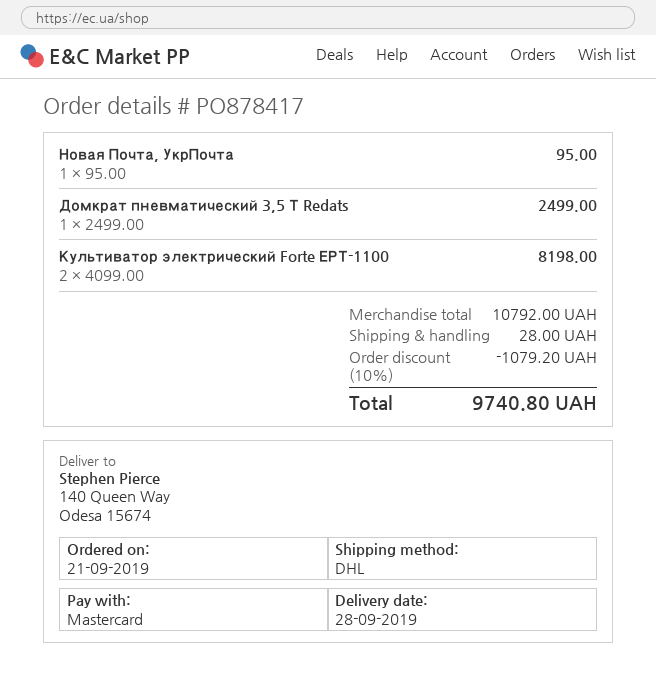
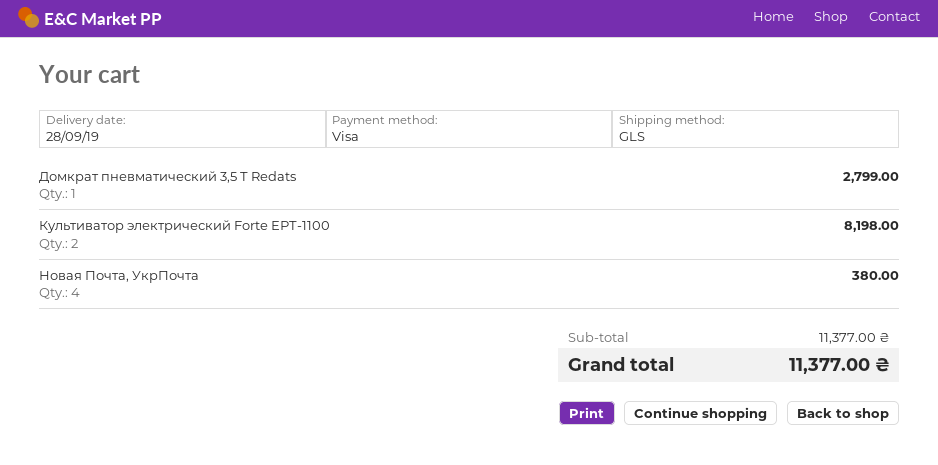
payment method: Mastercard -> Visa
shipping method: DHL -> GLS
Новая Почта, УкрПочта: 1 for 95.00 -> 4 for 380.00
Домкрат пневматический 3,5 Т Redats: 1 for 2499.00 -> 1 for 2799.00
subtotal: 10792.00 -> 11377.00
discount: 10% = 1079.20 -> none
shipping: 28.00 -> none
total: 9740.80 -> 11377.00

